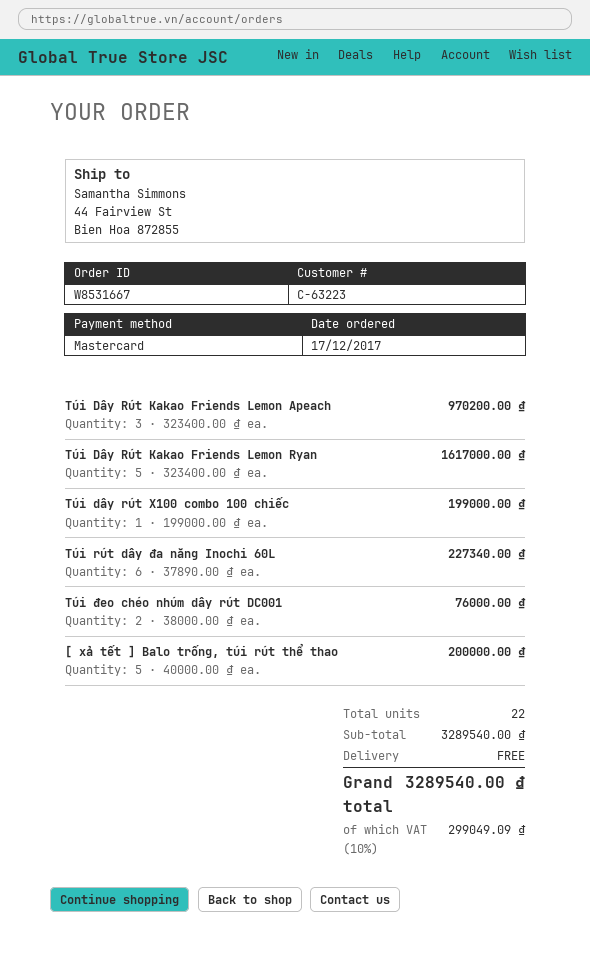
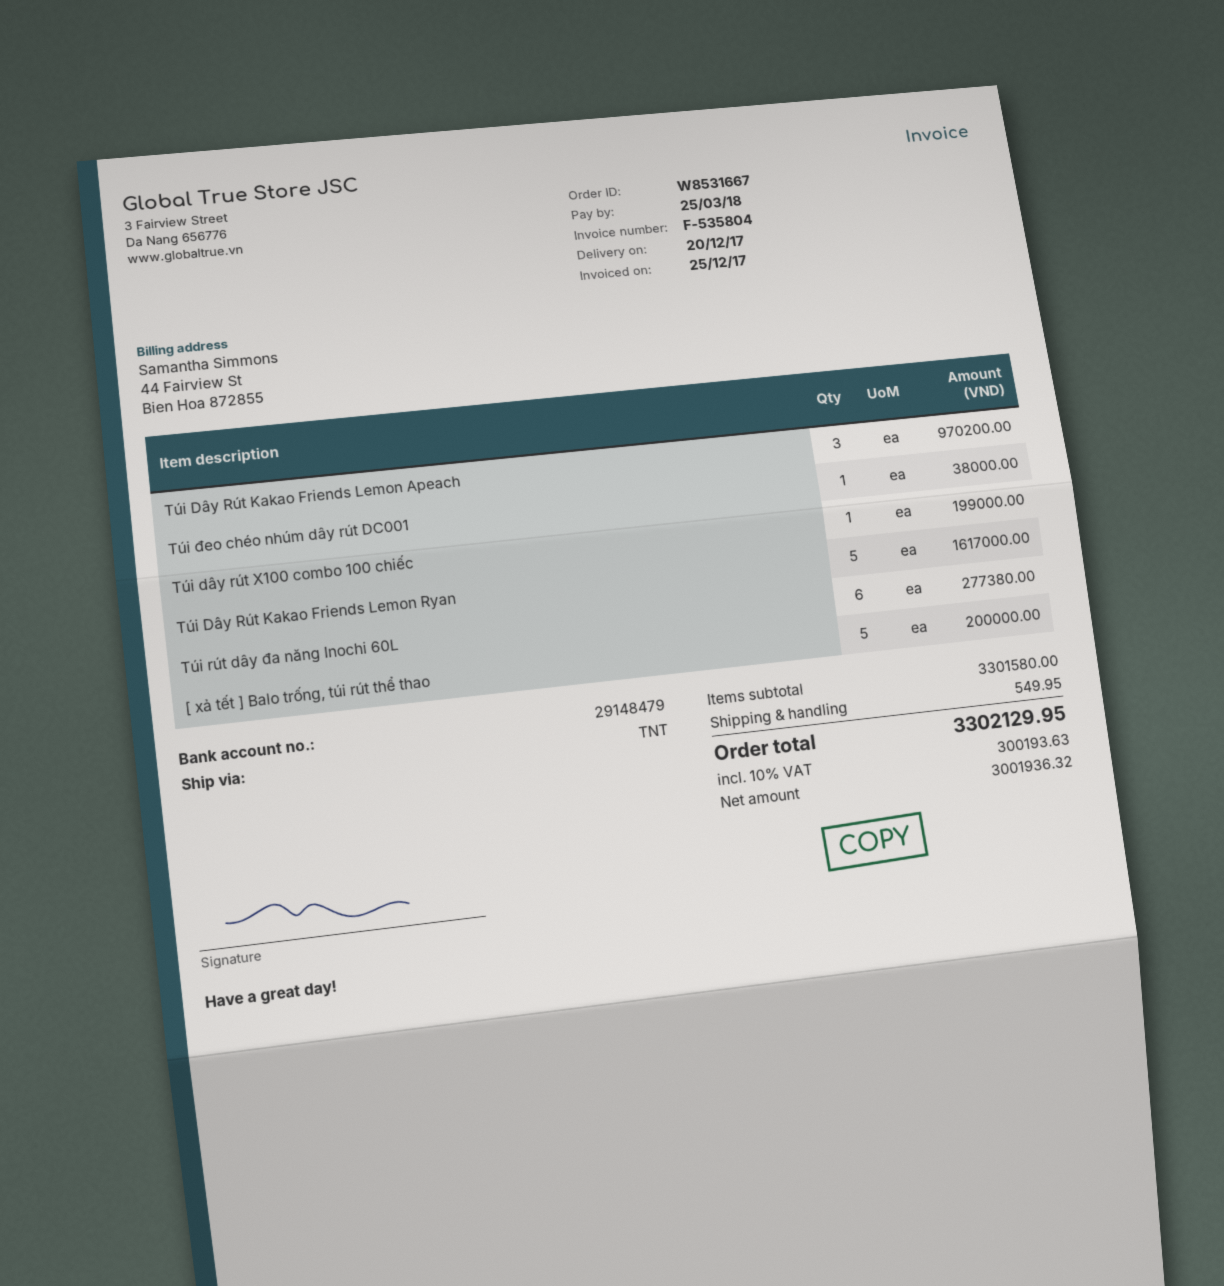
Túi rút dây đa năng Inochi 60L: 6 for 227340.00 -> 6 for 277380.00
Túi đeo chéo nhúm dây rút DC001: 2 for 76000.00 -> 1 for 38000.00
subtotal: 3289540.00 -> 3301580.00
shipping: 0.00 -> 549.95
tax: 10% = 299049.09 -> 10% = 300193.63
total: 3289540.00 -> 3302129.95

